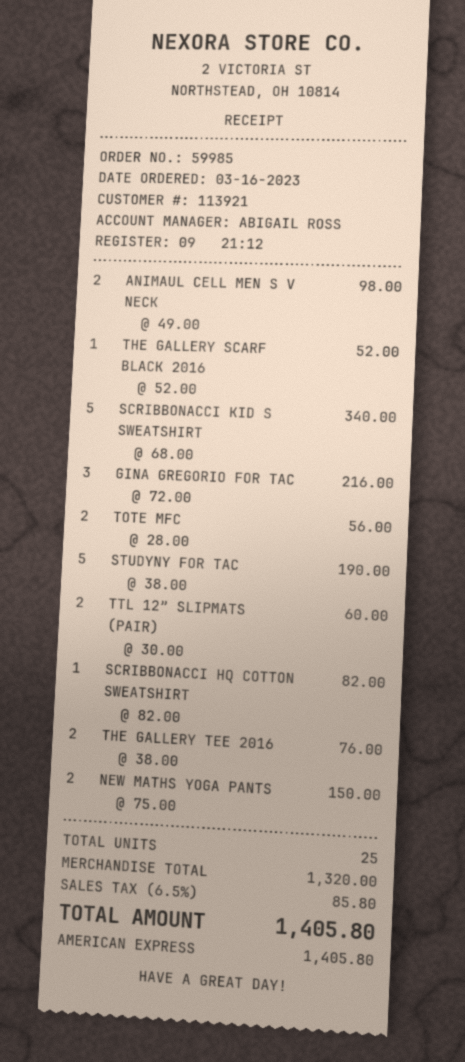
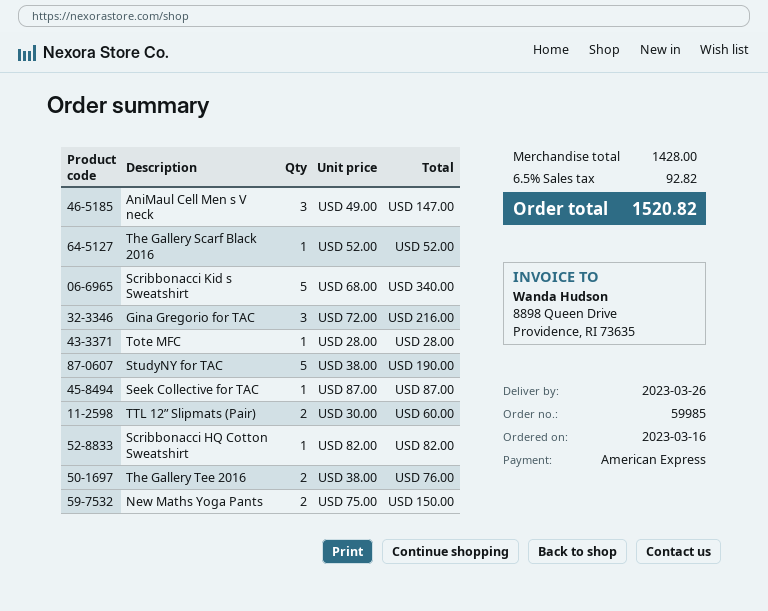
ANIMAUL CELL MEN S V NECK: 2 x 49.00 = 98.00 -> 3 x 49.00 = 147.00
TOTE MFC: 2 x 28.00 = 56.00 -> 1 x 28.00 = 28.00
Seek Collective for TAC: none -> 1 x 87.00 = 87.00
subtotal: 1320.00 -> 1428.00
tax: 6.5% = 85.80 -> 6.5% = 92.82
total: 1405.80 -> 1520.82

